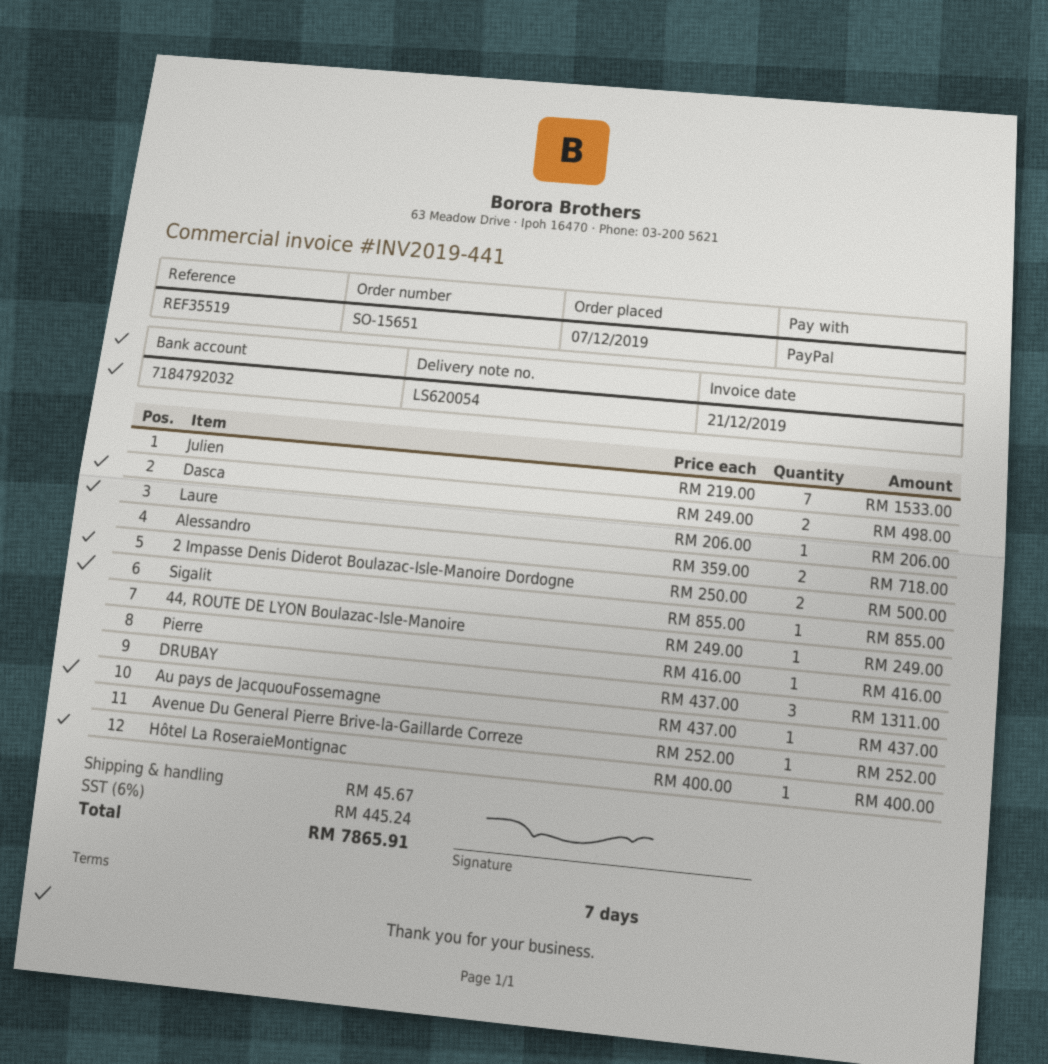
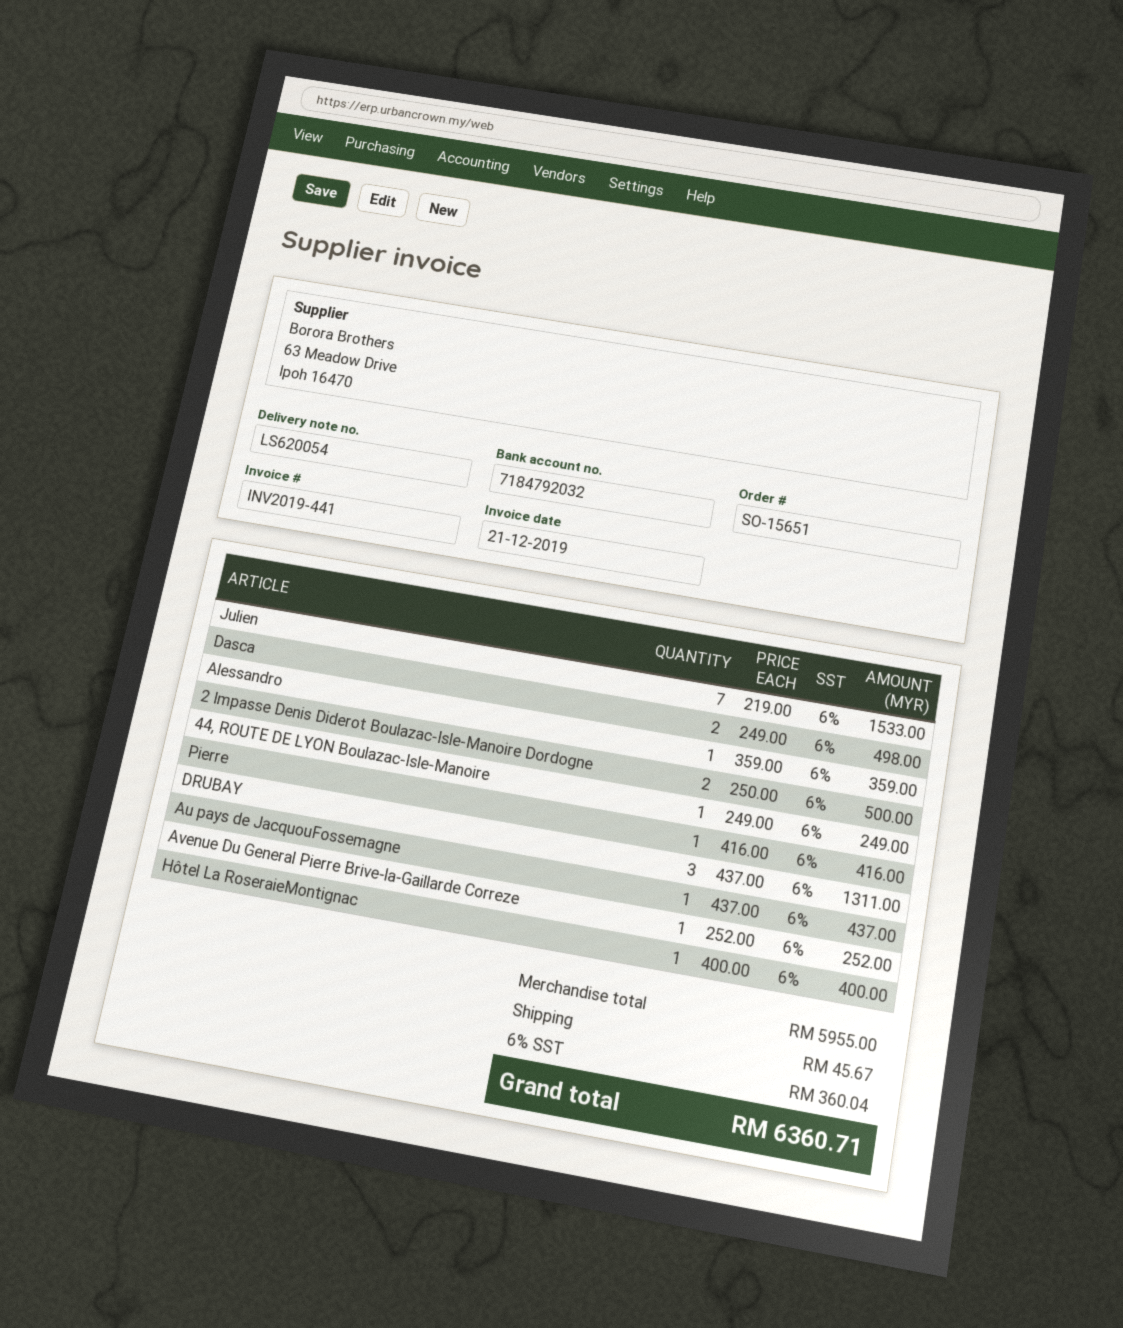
Laure: 1 x 206.00 = 206.00 -> none
Alessandro: 2 x 359.00 = 718.00 -> 1 x 359.00 = 359.00
Sigalit: 1 x 855.00 = 855.00 -> none
tax: 6% = 445.24 -> 6% = 360.04
total: 7865.91 -> 6360.71

